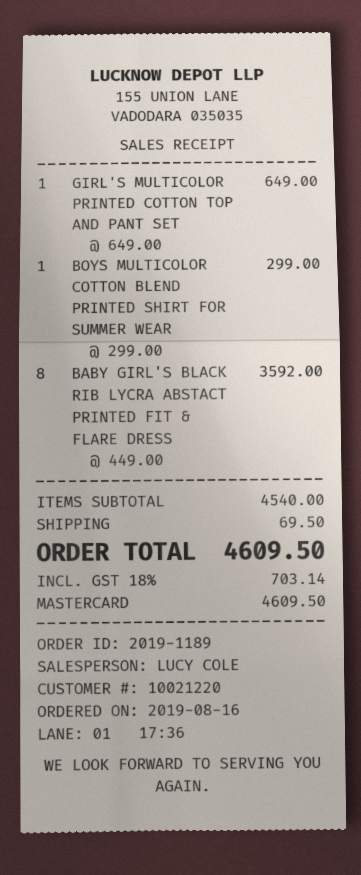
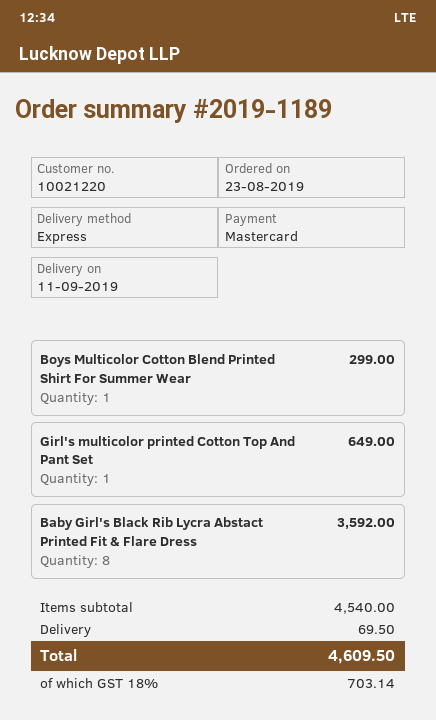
order date: 2019-08-16 -> 2019-08-23

